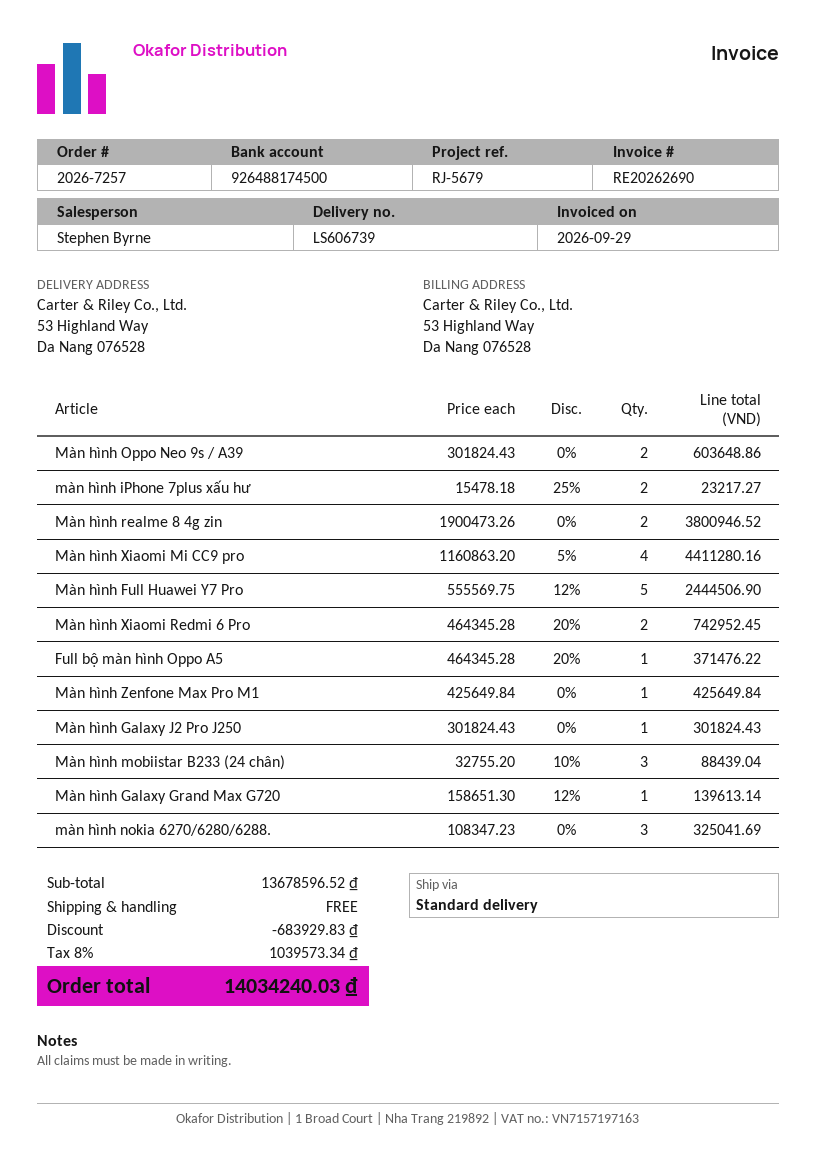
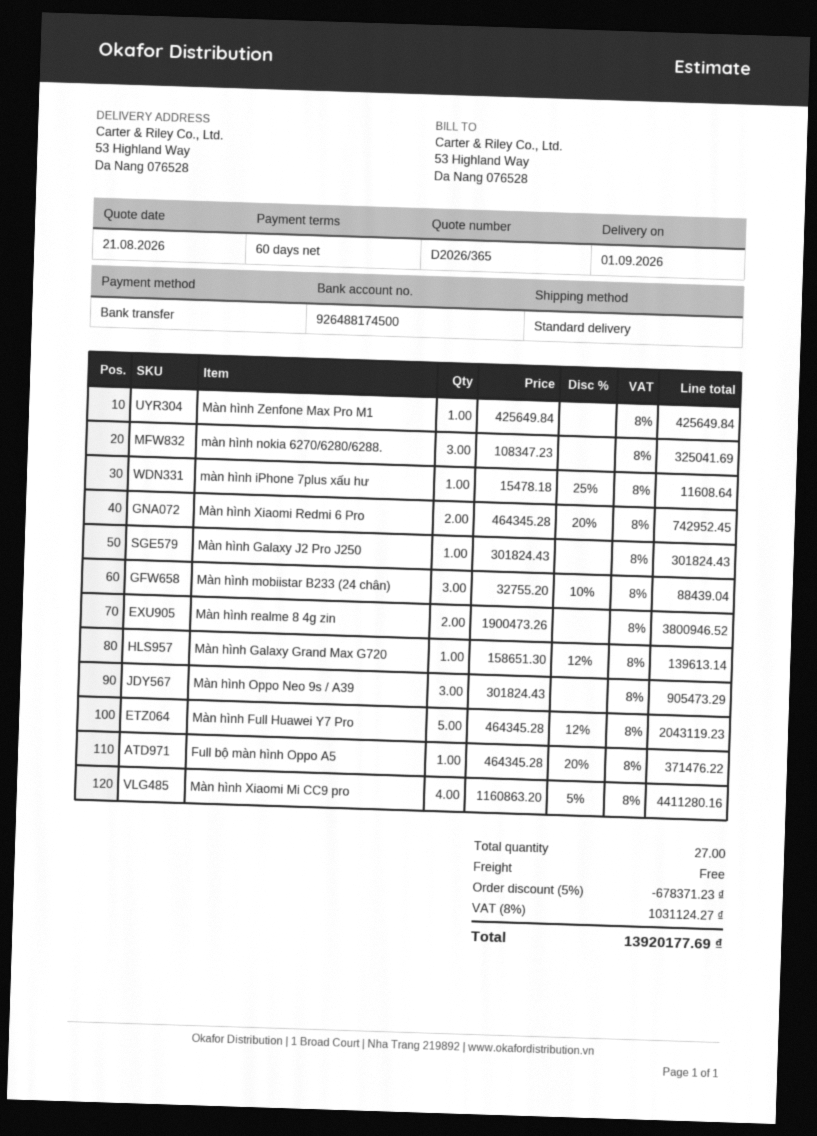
Màn hình Oppo Neo 9s / A39: 2 x 301824.43 = 603648.86 -> 3 x 301824.43 = 905473.29
màn hình iPhone 7plus xấu hư: 2 x 15478.18 - 25% = 23217.27 -> 1 x 15478.18 - 25% = 11608.64
Màn hình Full Huawei Y7 Pro: 5 x 555569.75 - 12% = 2444506.90 -> 5 x 464345.28 - 12% = 2043119.23
discount: 683929.83 -> 678371.23
tax: 8% = 1039573.34 -> 8% = 1031124.27
total: 14034240.03 -> 13920177.69

